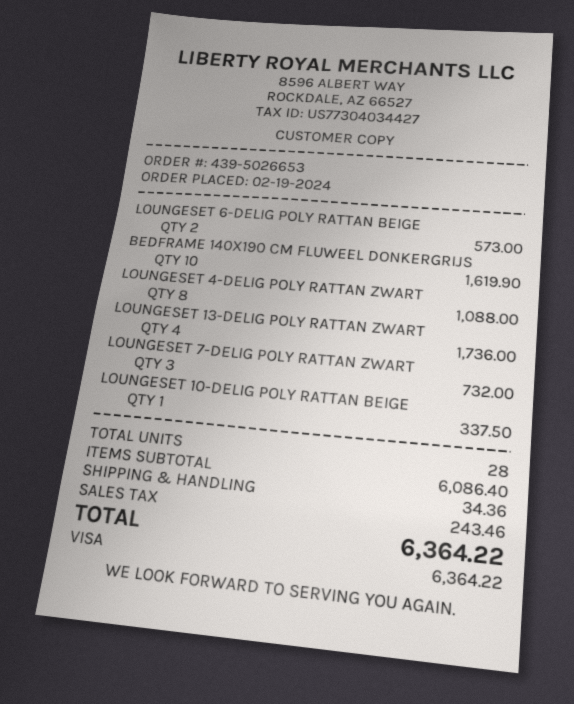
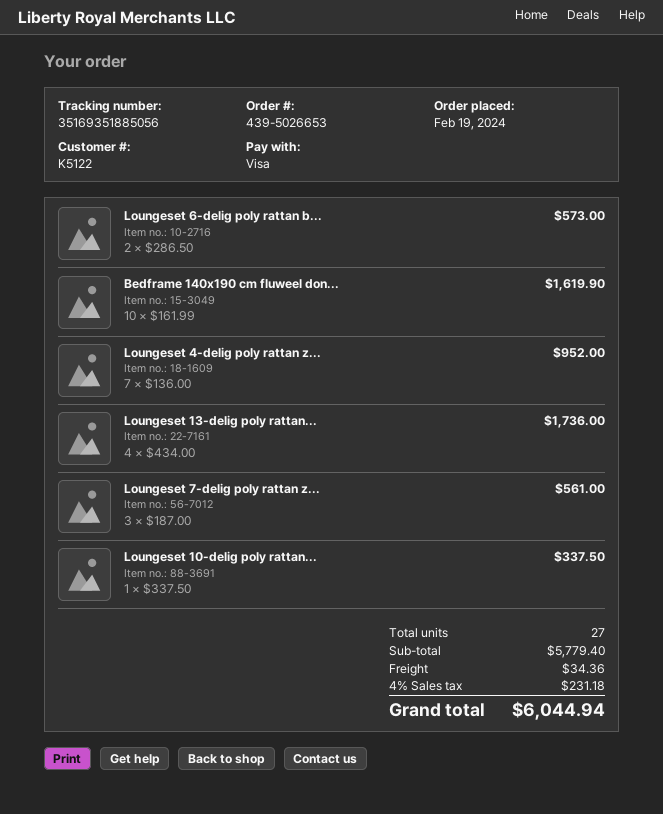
LOUNGESET 4-DELIG POLY RATTAN ZWART: 8 for 1088.00 -> 7 for 952.00
LOUNGESET 7-DELIG POLY RATTAN ZWART: 3 for 732.00 -> 3 for 561.00
total quantity: 28 -> 27
subtotal: 6086.40 -> 5779.40
tax: 243.46 -> 231.18
total: 6364.22 -> 6044.94

